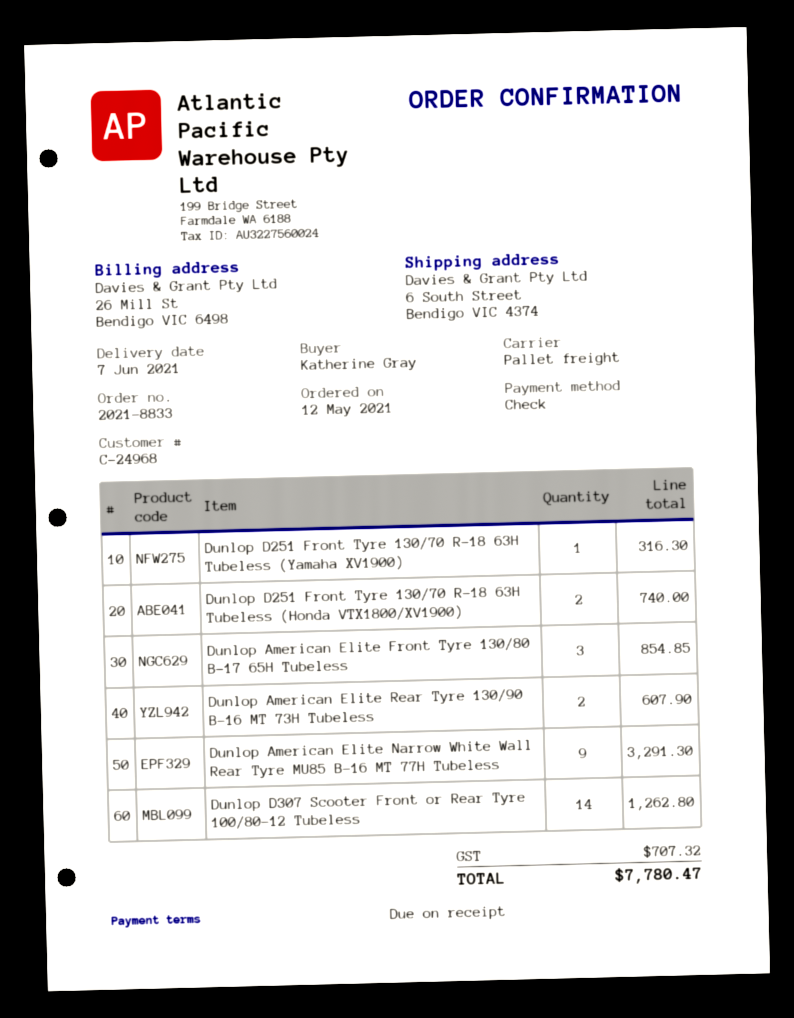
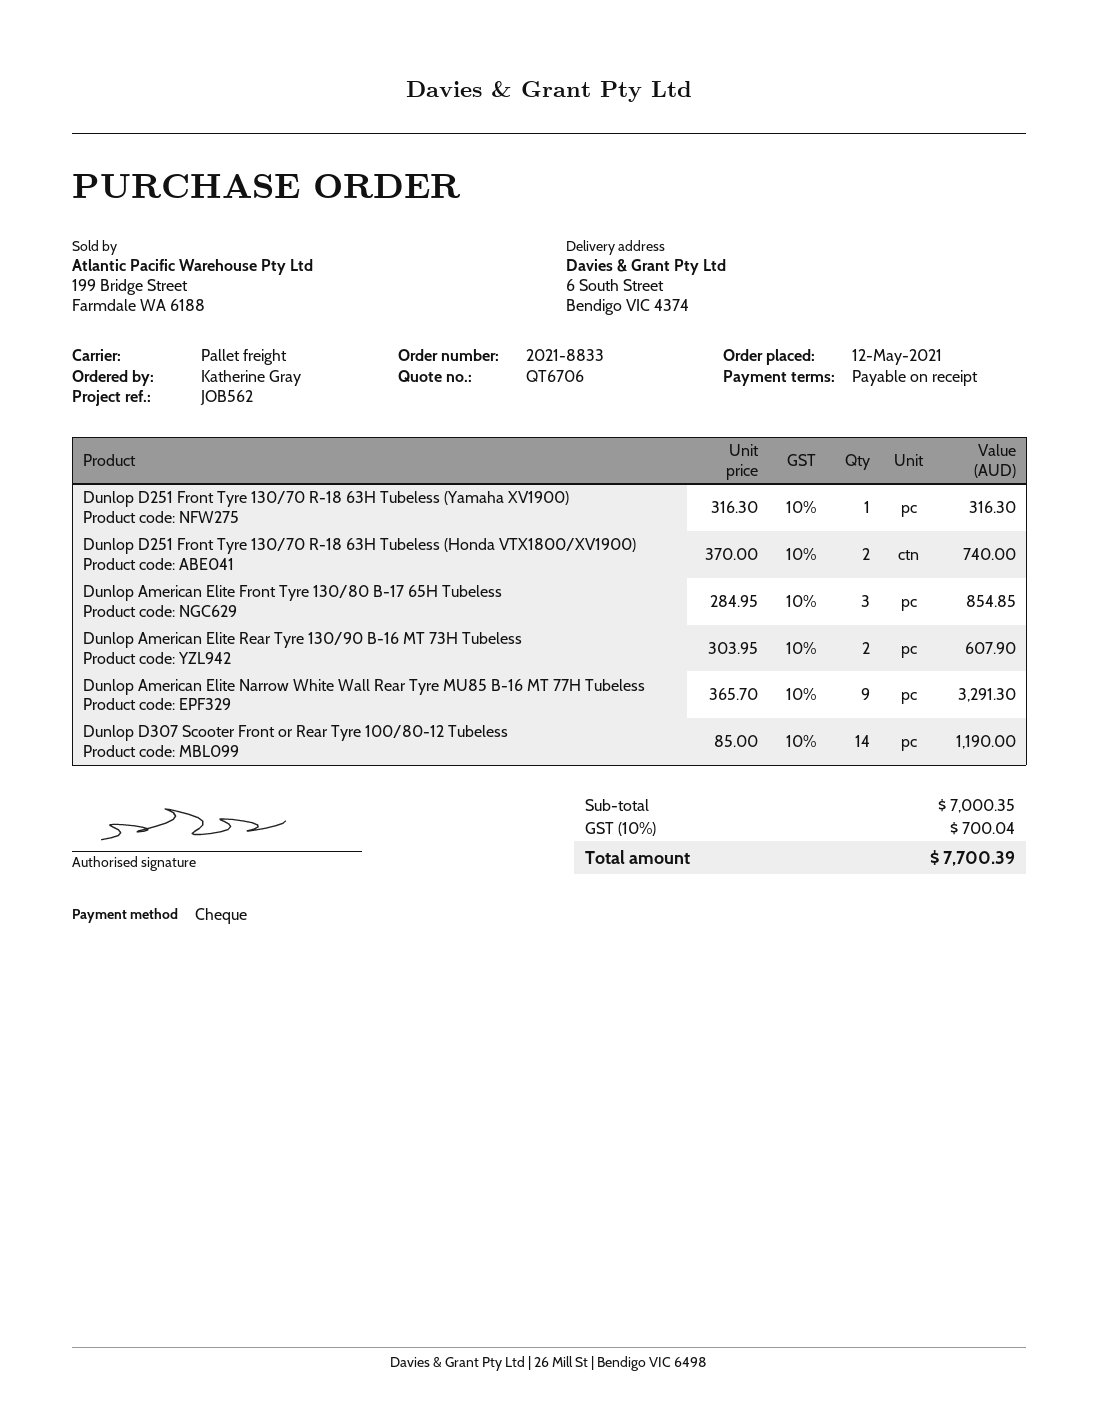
Dunlop D307 Scooter Front or Rear Tyre 100/80-12 Tubeless: 14 for 1262.80 -> 14 for 1190.00
tax: 707.32 -> 700.04
total: 7780.47 -> 7700.39

